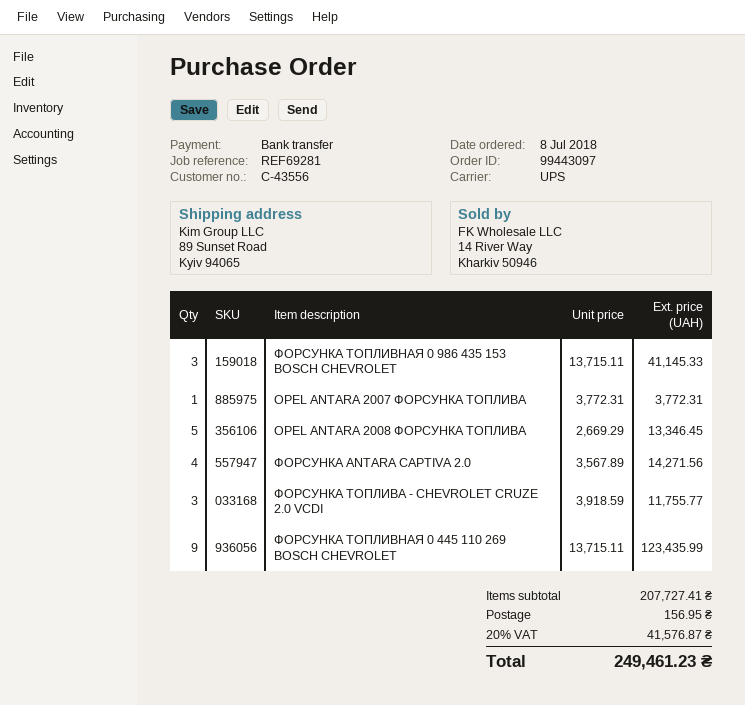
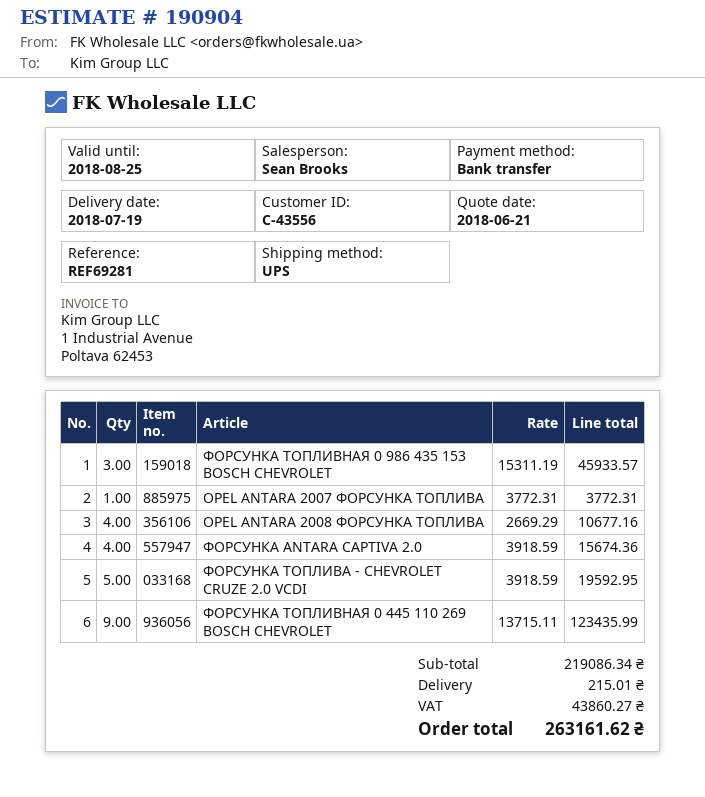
ФОРСУНКА ТОПЛИВНАЯ 0 986 435 153 BOSCH CHEVROLET: 3 x 13715.11 = 41145.33 -> 3 x 15311.19 = 45933.57
OPEL ANTARA 2008 ФОРСУНКА ТОПЛИВА: 5 x 2669.29 = 13346.45 -> 4 x 2669.29 = 10677.16
ФОРСУНКА ANTARA CAPTIVA 2.0: 4 x 3567.89 = 14271.56 -> 4 x 3918.59 = 15674.36
ФОРСУНКА ТОПЛИВА - CHEVROLET CRUZE 2.0 VCDI: 3 x 3918.59 = 11755.77 -> 5 x 3918.59 = 19592.95
subtotal: 207727.41 -> 219086.34
shipping: 156.95 -> 215.01
tax: 41576.87 -> 43860.27
total: 249461.23 -> 263161.62

